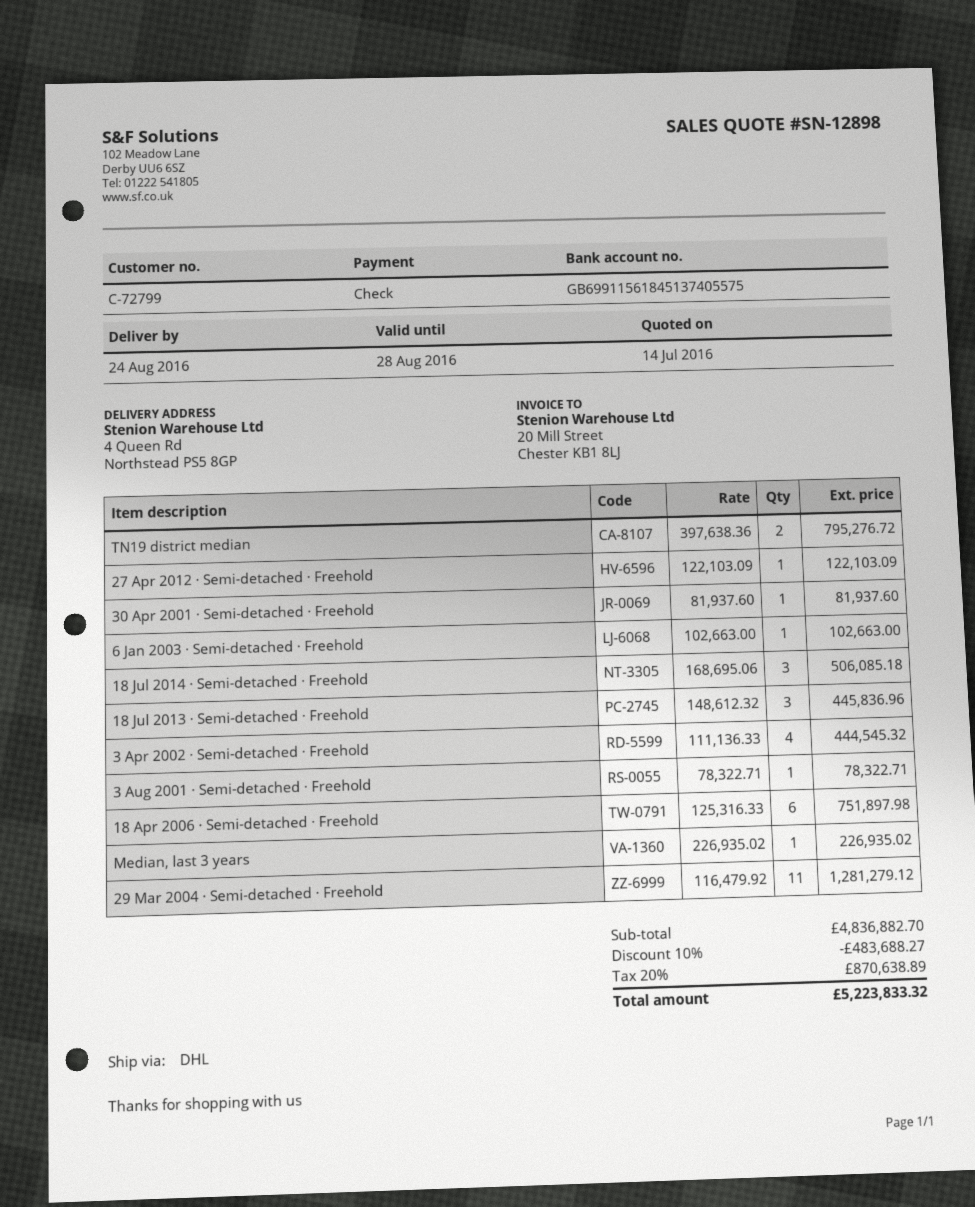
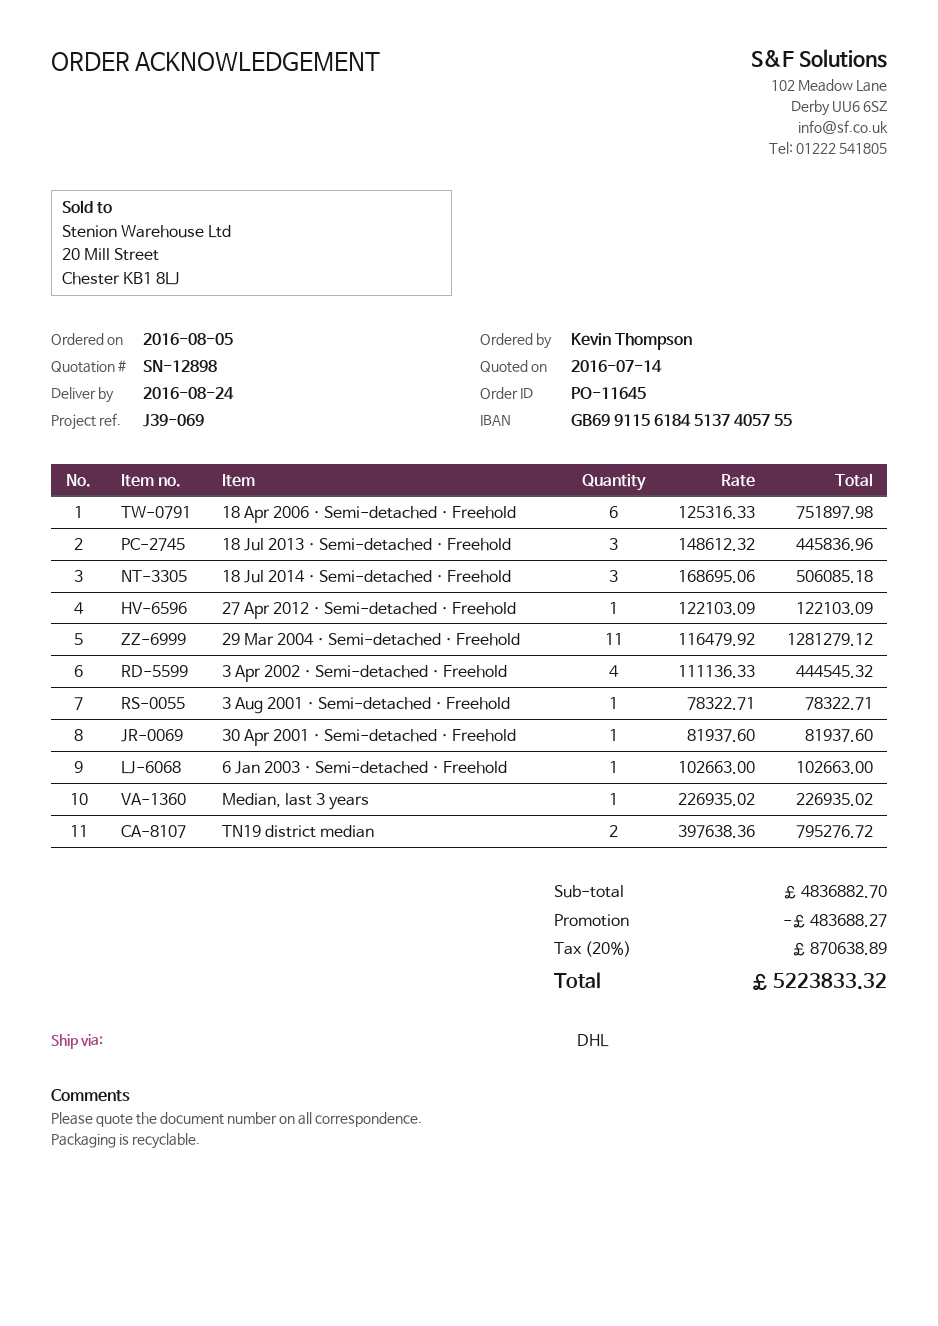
bank account: GB69911561845137405575 -> GB69911561845137405755

